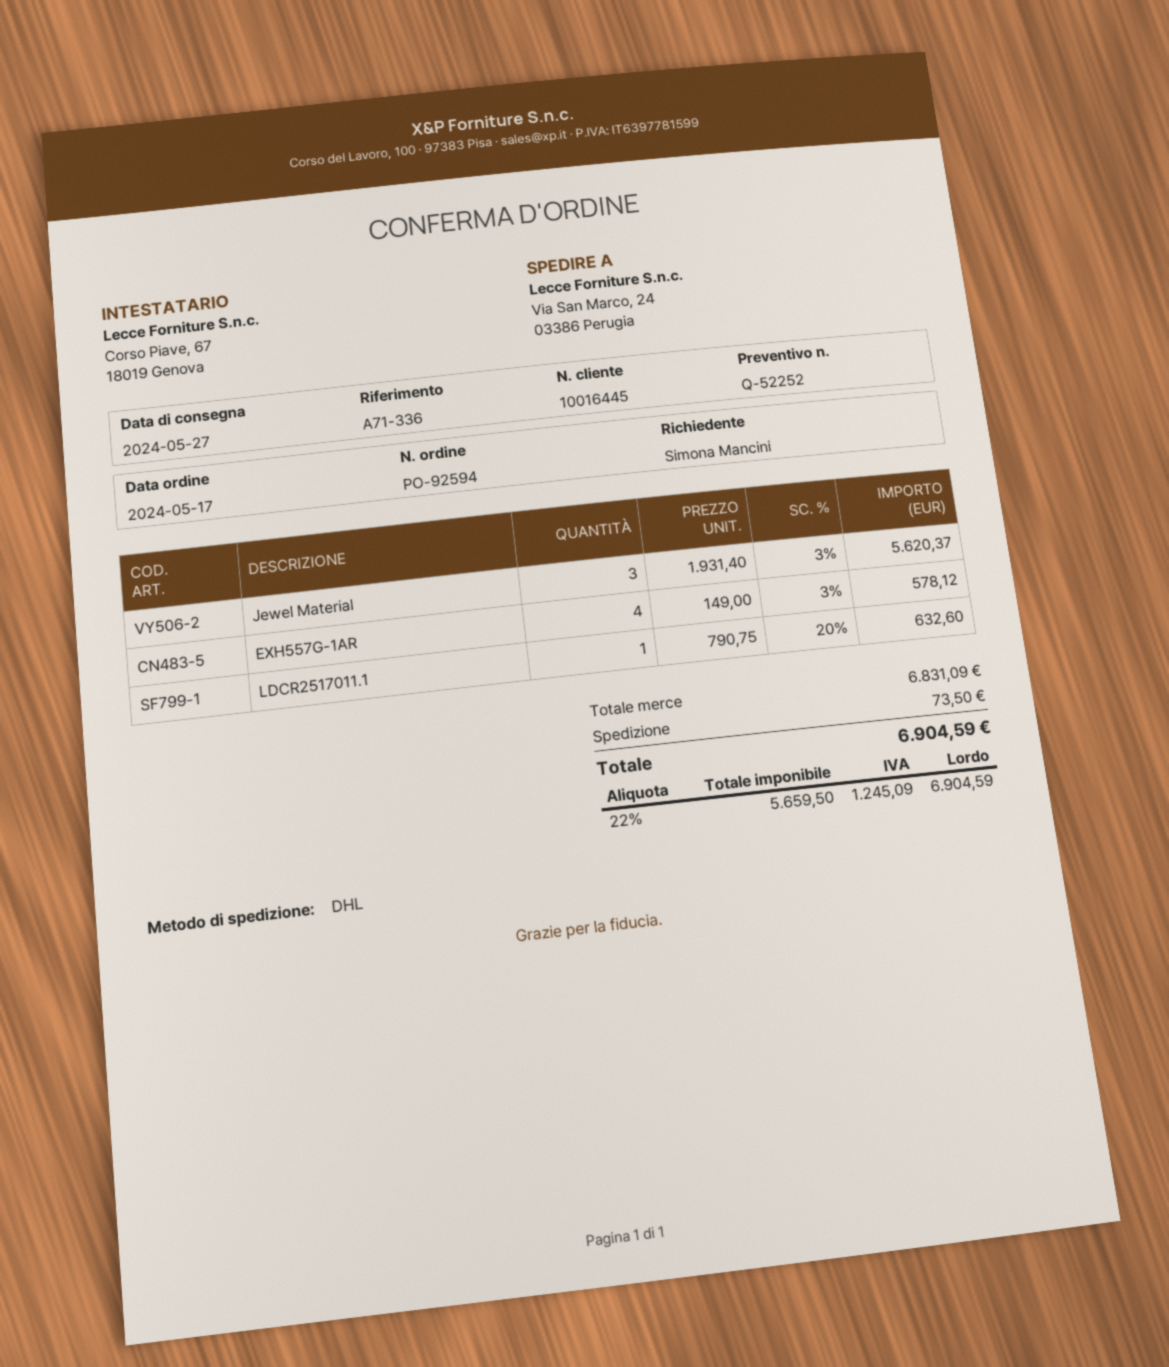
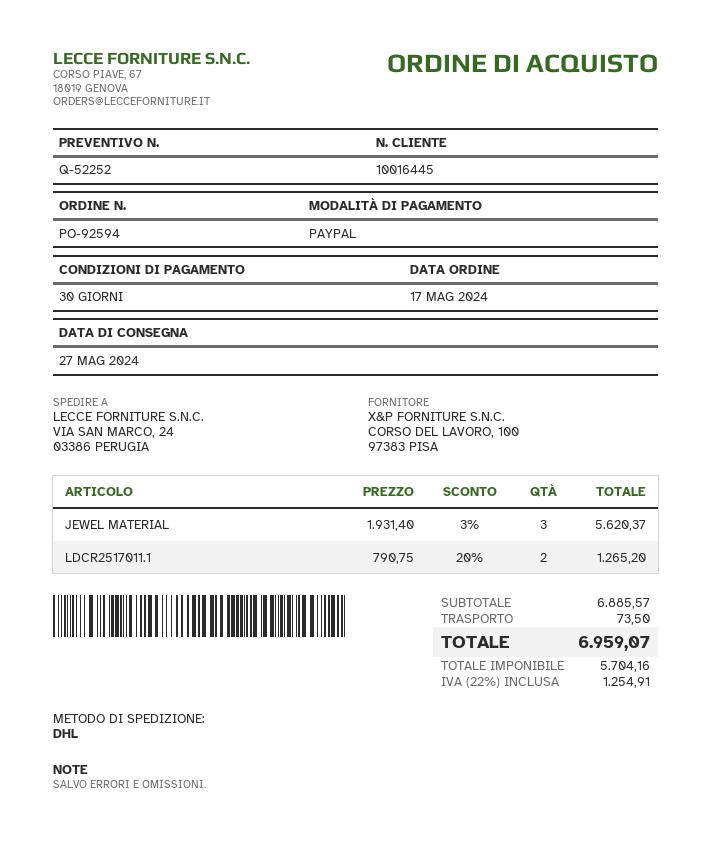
EXH557G-1AR: 4 x 149.00 - 3% = 578.12 -> none
LDCR2517011.1: 1 x 790.75 - 20% = 632.60 -> 2 x 790.75 - 20% = 1265.20
subtotal: 6831.09 -> 6885.57
net: 5659.50 -> 5704.16
tax: 22% = 1245.09 -> 22% = 1254.91
total: 6904.59 -> 6959.07

